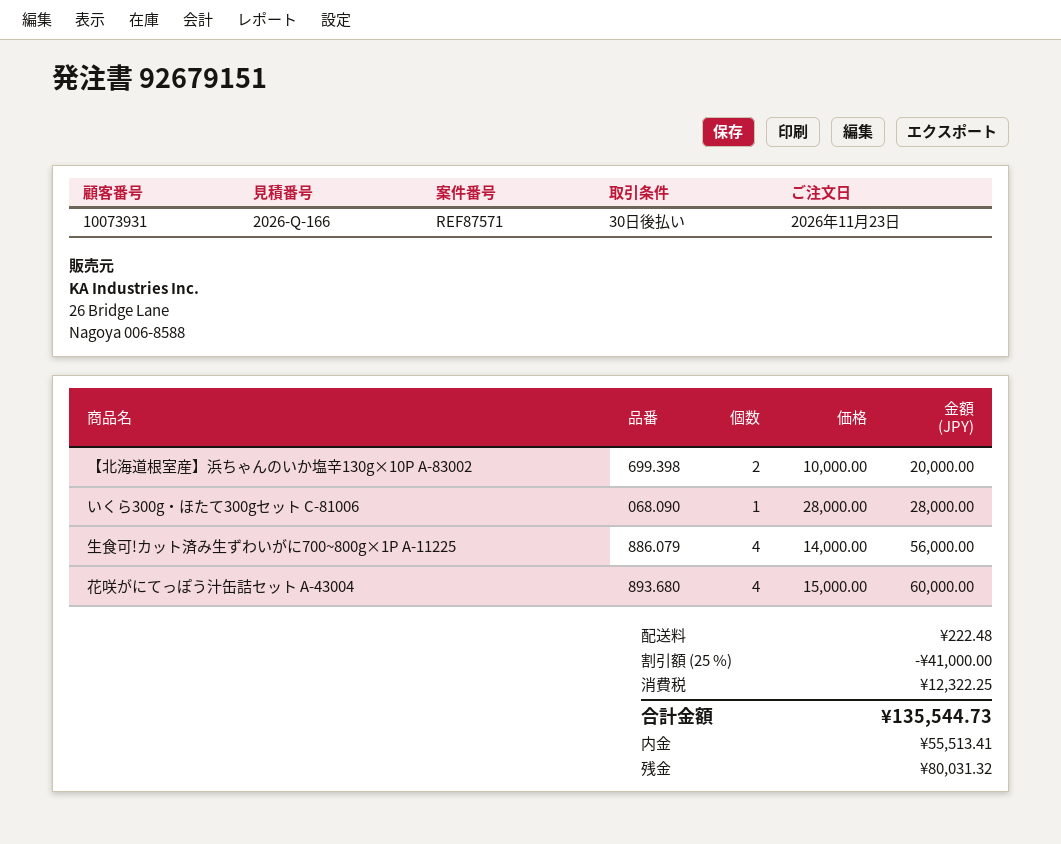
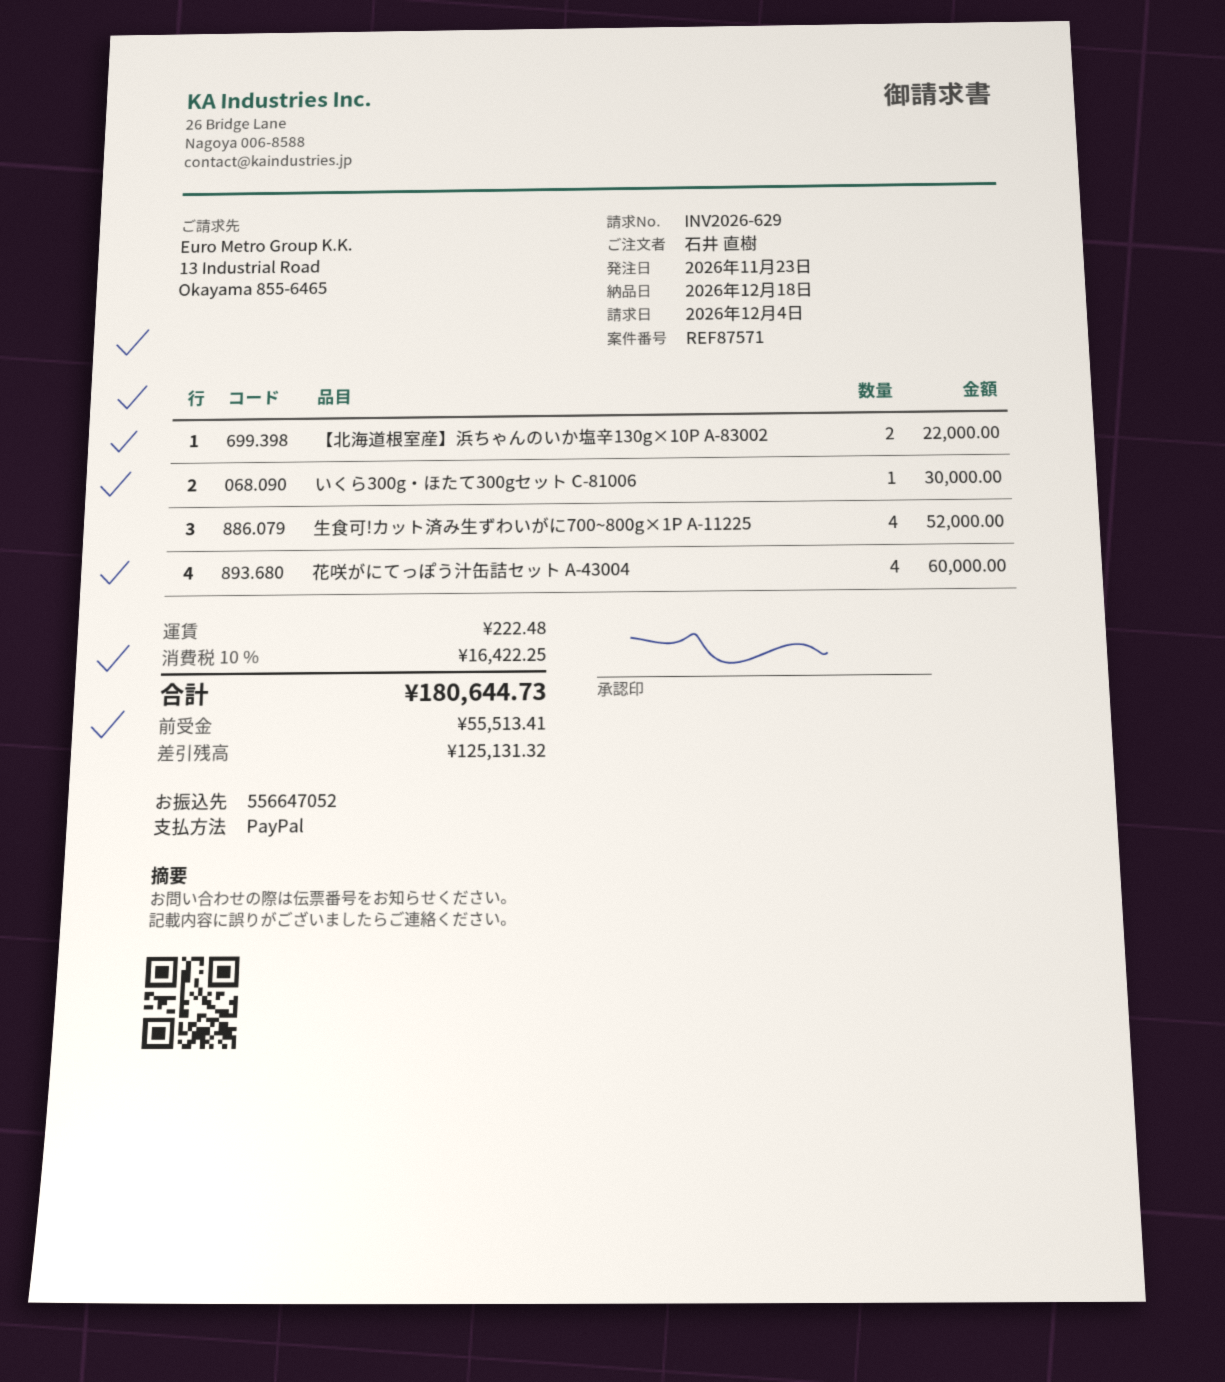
【北海道根室産】浜ちゃんのいか塩辛130g×10P A-83002: 2 for 20000.00 -> 2 for 22000.00
いくら300g・ほたて300gセット C-81006: 1 for 28000.00 -> 1 for 30000.00
生食可!カット済み生ずわいがに700~800g×1P A-11225: 4 for 56000.00 -> 4 for 52000.00
discount: 25% = 41000.00 -> none
tax: 12322.25 -> 16422.25
total: 135544.73 -> 180644.73
balance: 80031.32 -> 125131.32

